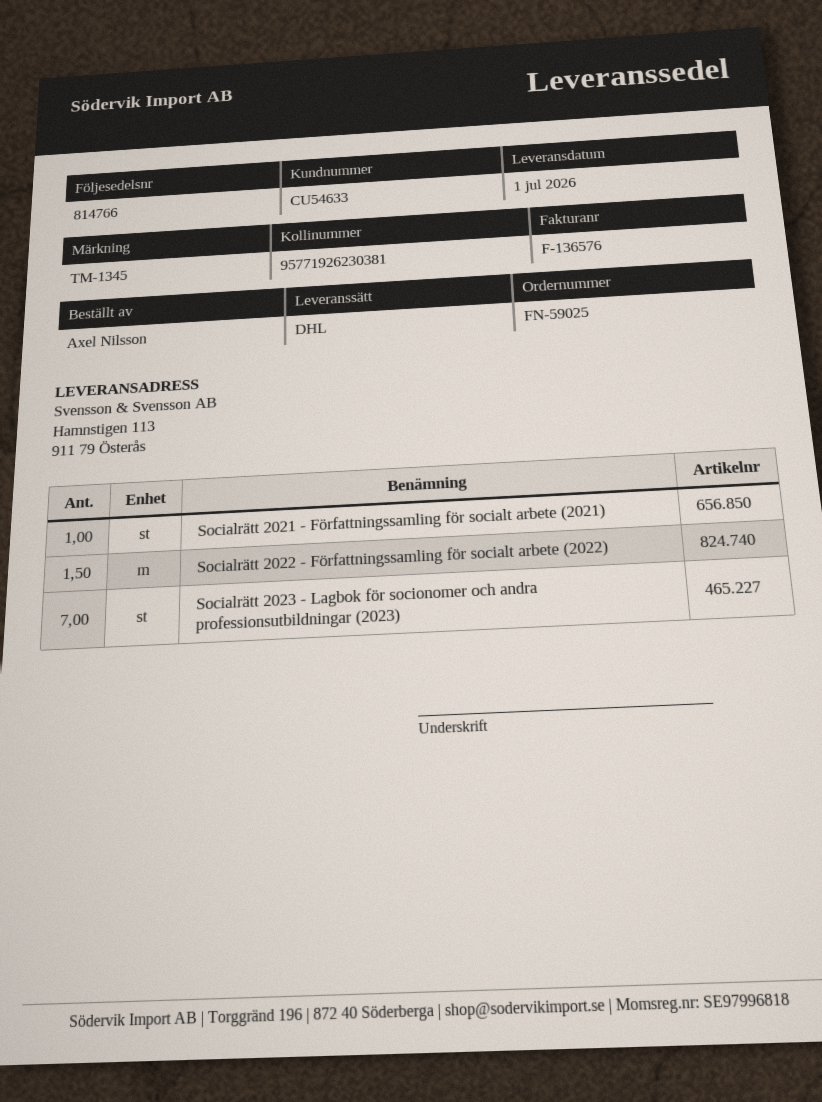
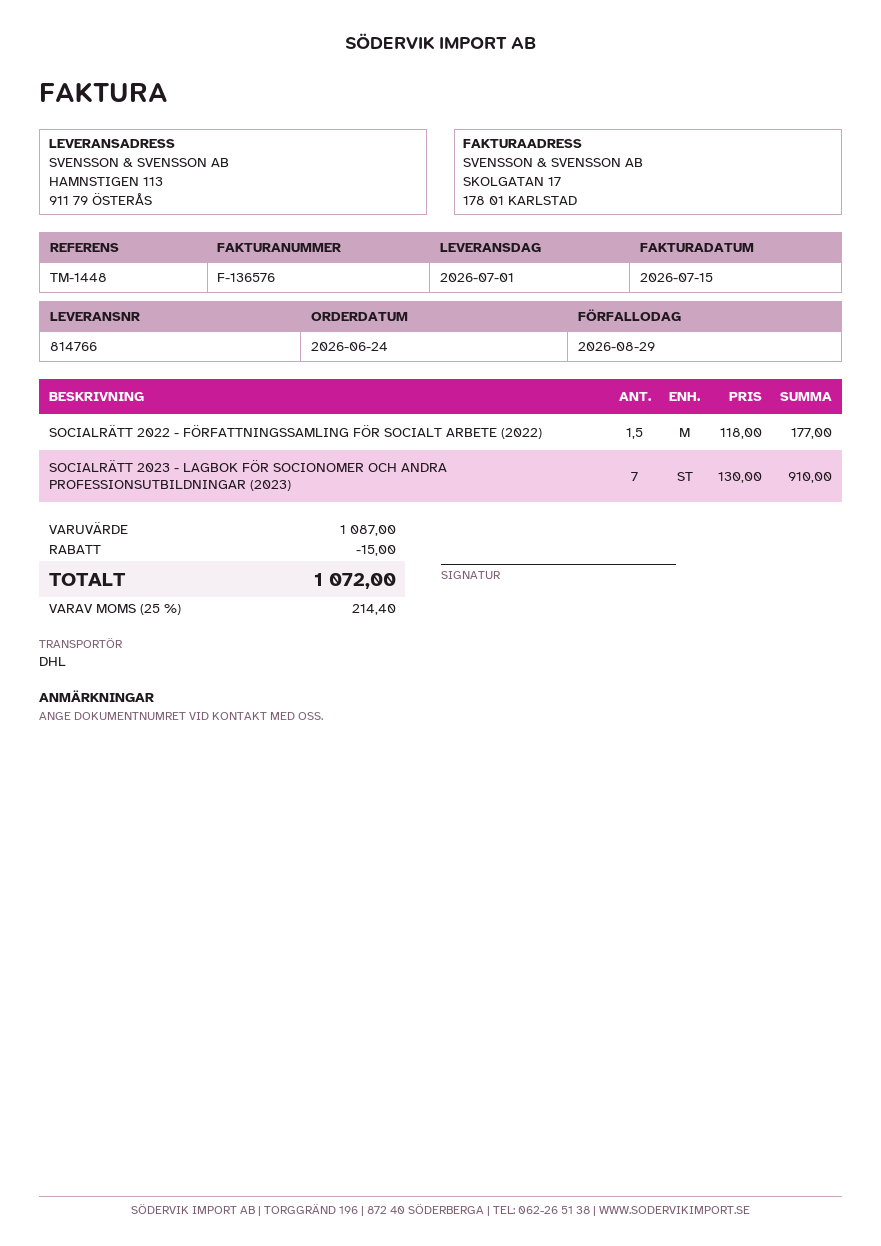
reference: TM-1345 -> TM-1448
Socialrätt 2021 - Författningssamling för socialt arbete (2021): 1 -> none

